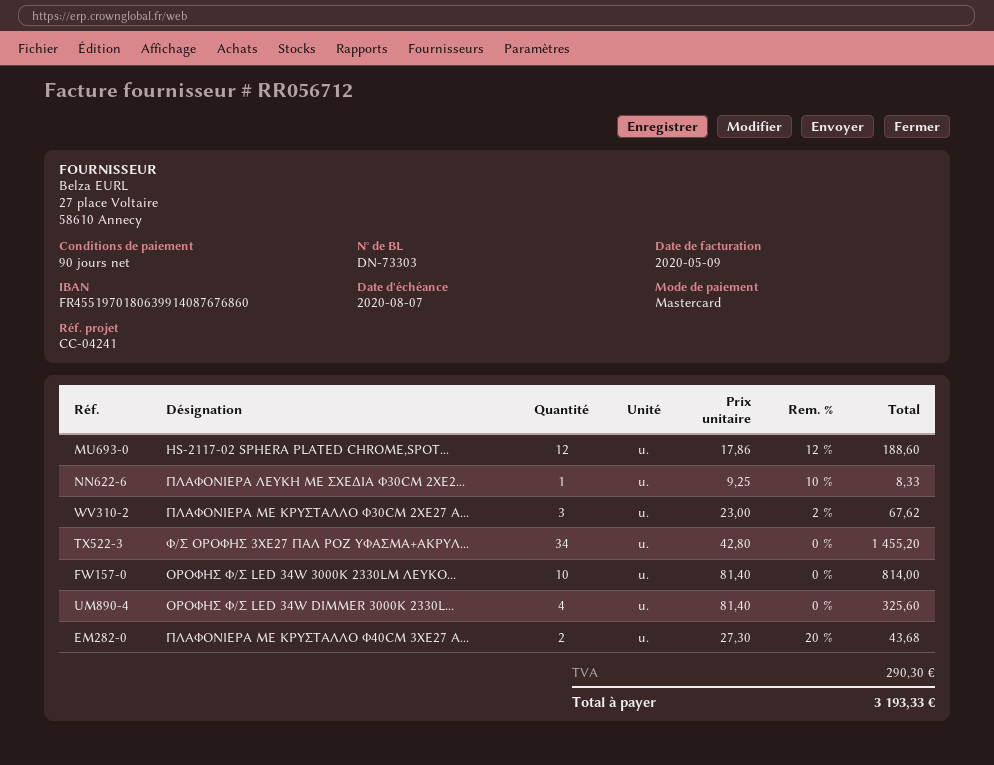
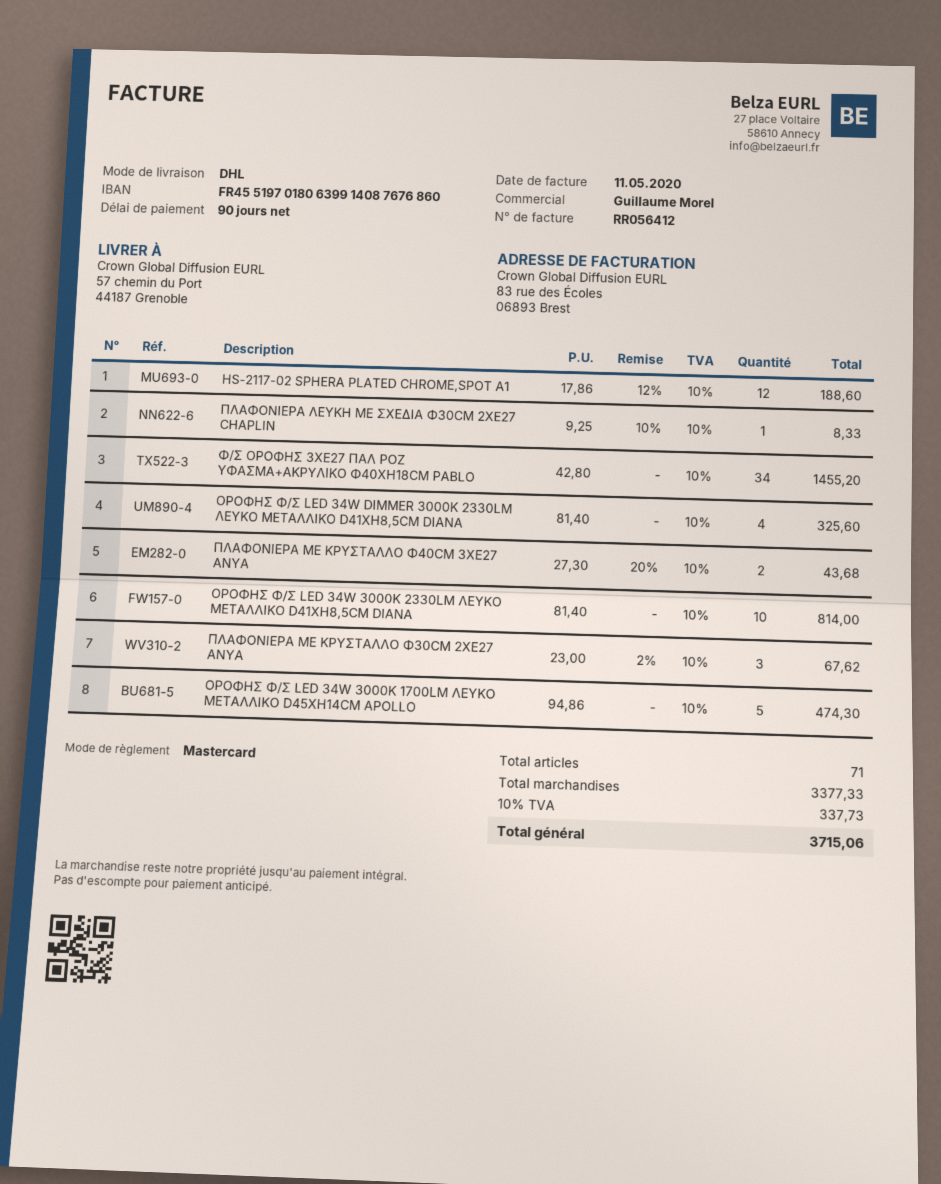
invoice number: RR056712 -> RR056412
invoice date: 2020-05-09 -> 2020-05-11
ΟΡΟΦΗΣ Φ/Σ LED 34W 3000K 1700LM ΛΕΥΚΟ ΜΕΤΑΛΛΙΚΟ D45XH14CM APOLLO: none -> 5 x 94.86 = 474.30
tax: 290.30 -> 337.73
total: 3193.33 -> 3715.06

